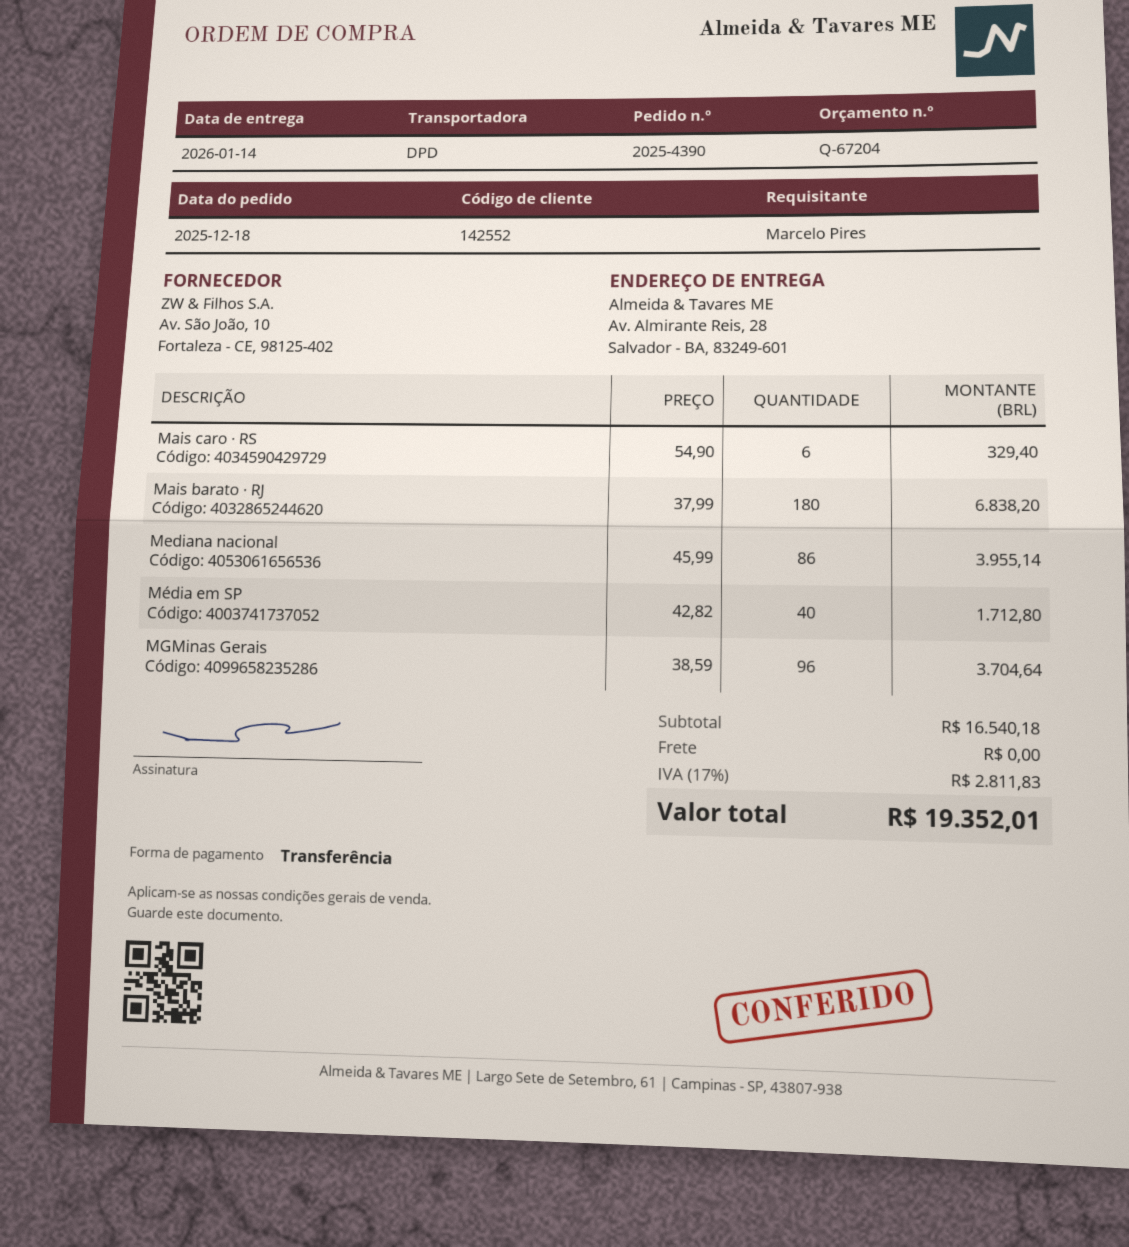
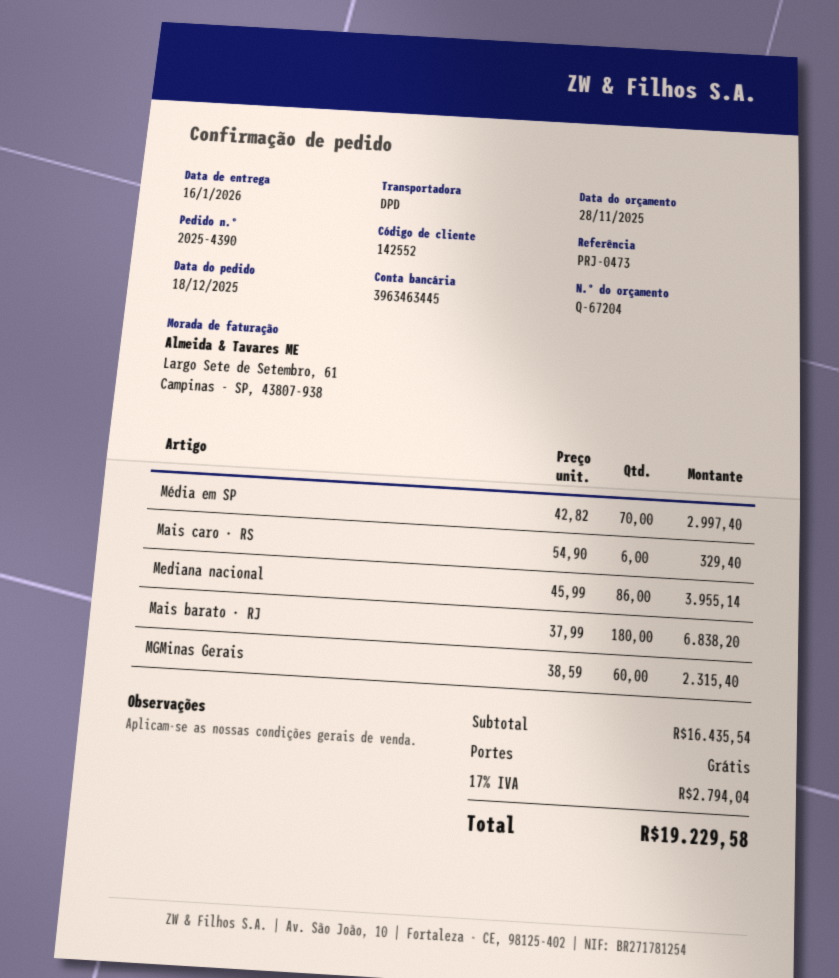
delivery date: 2026-01-14 -> 2026-01-16
Média em SP: 40 x 42.82 = 1712.80 -> 70 x 42.82 = 2997.40
MGMinas Gerais: 96 x 38.59 = 3704.64 -> 60 x 38.59 = 2315.40
subtotal: 16540.18 -> 16435.54
tax: 17% = 2811.83 -> 17% = 2794.04
total: 19352.01 -> 19229.58

